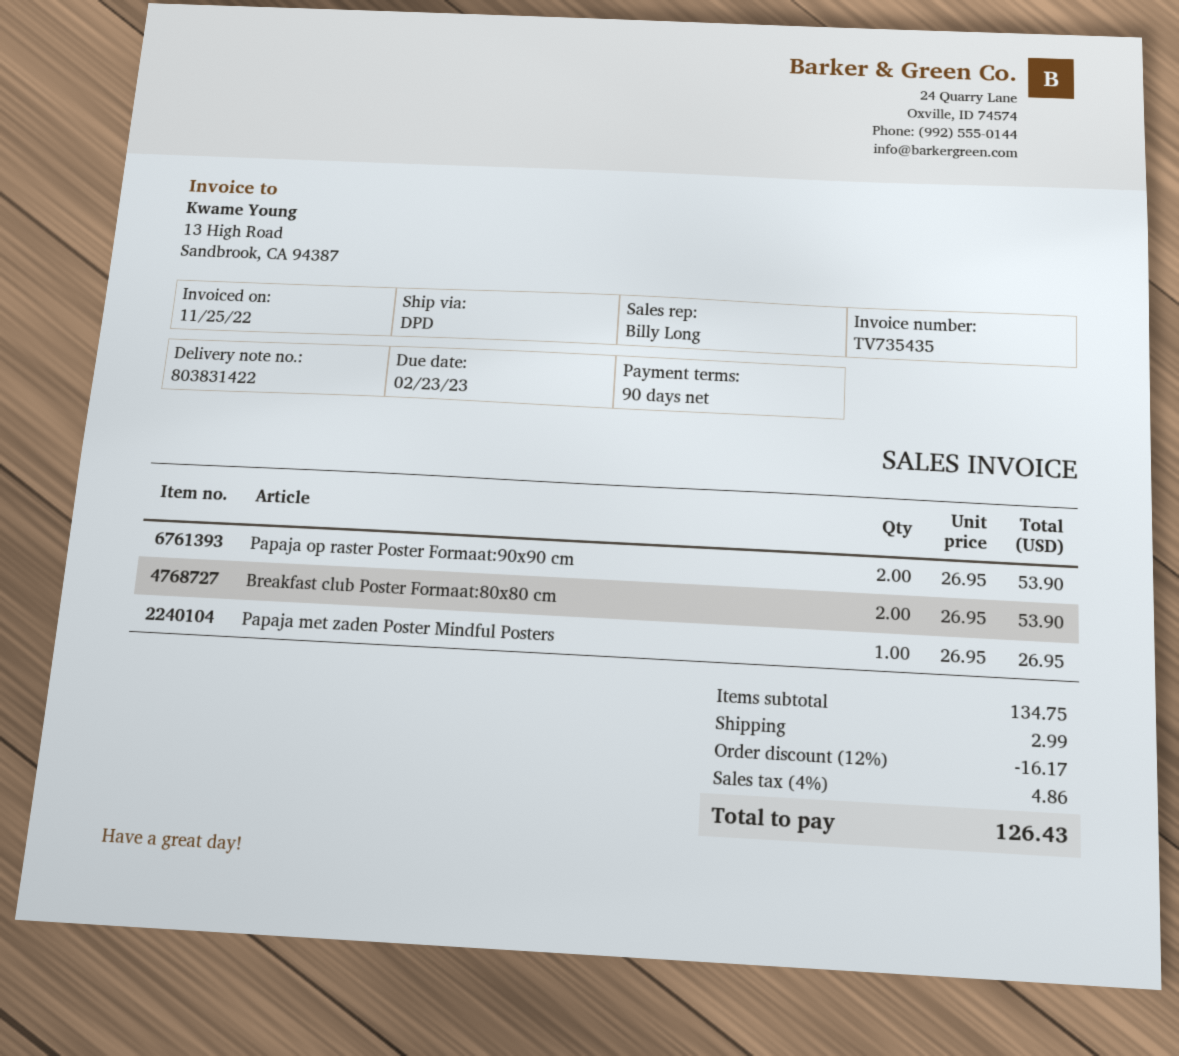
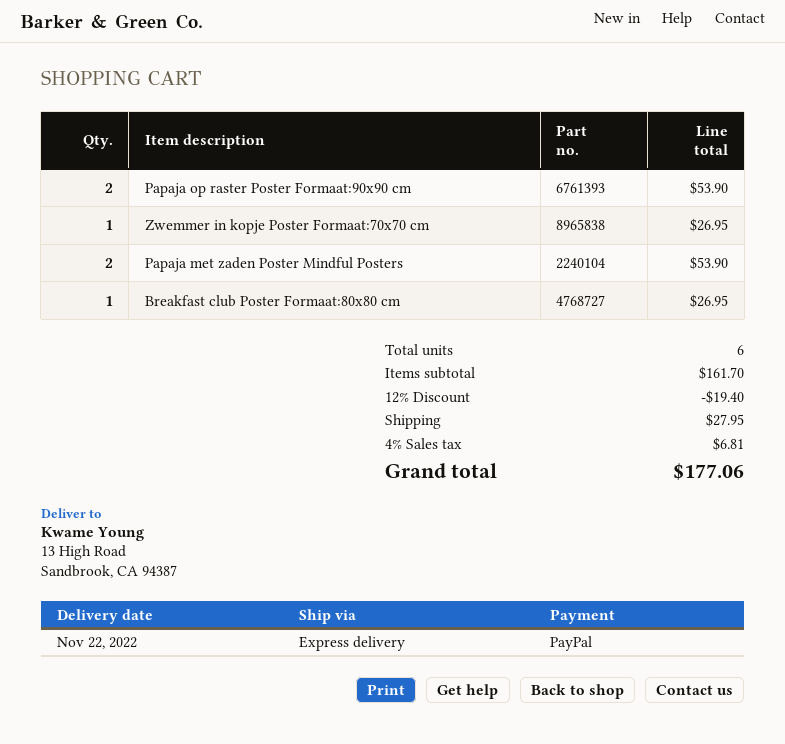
shipping method: DPD -> express
Breakfast club Poster Formaat:80x80 cm: 2 for 53.90 -> 1 for 26.95
Papaja met zaden Poster Mindful Posters: 1 for 26.95 -> 2 for 53.90
Zwemmer in kopje Poster Formaat:70x70 cm: none -> 1 for 26.95
subtotal: 134.75 -> 161.70
discount: 12% = 16.17 -> 12% = 19.40
shipping: 2.99 -> 27.95
tax: 4% = 4.86 -> 4% = 6.81
total: 126.43 -> 177.06

